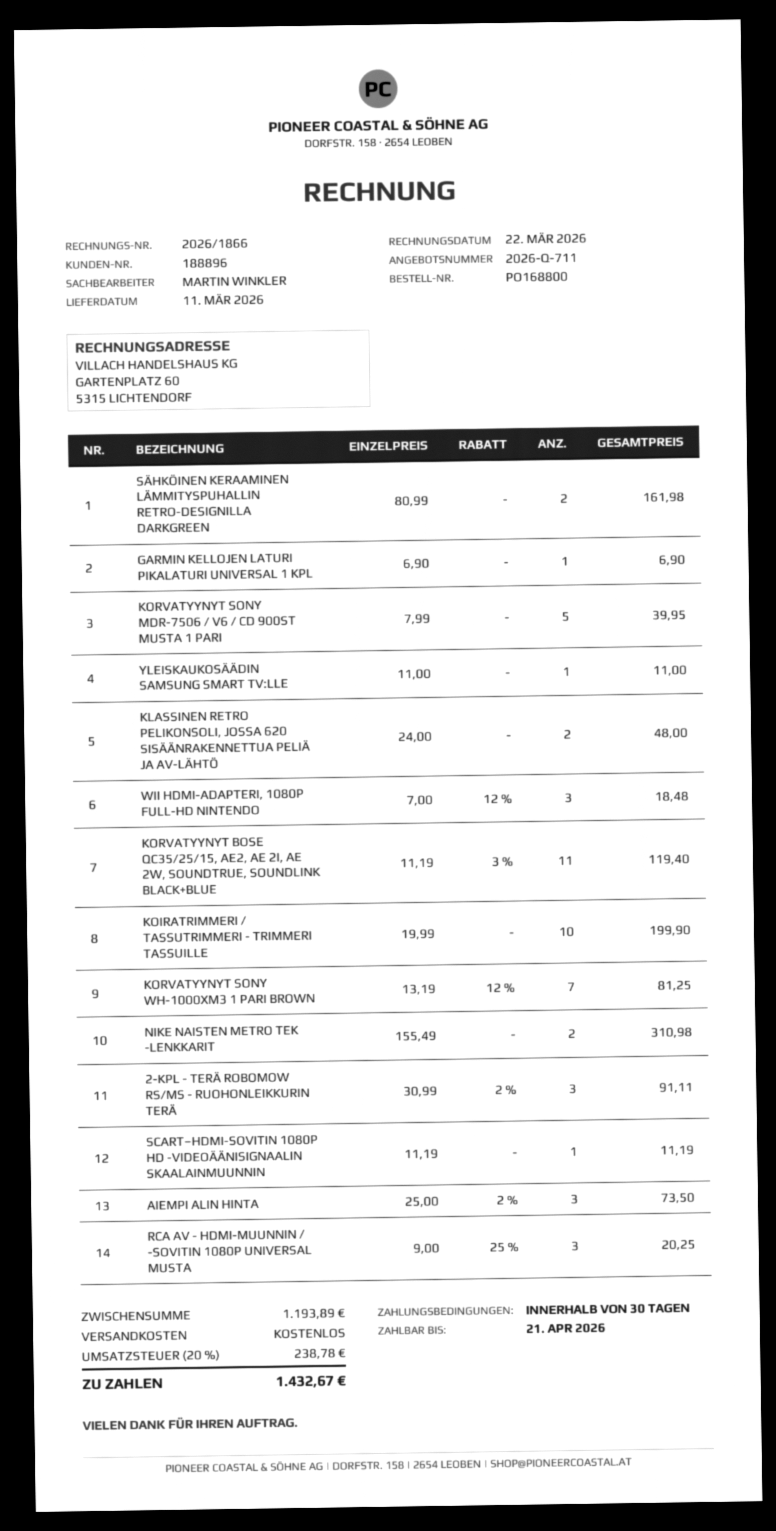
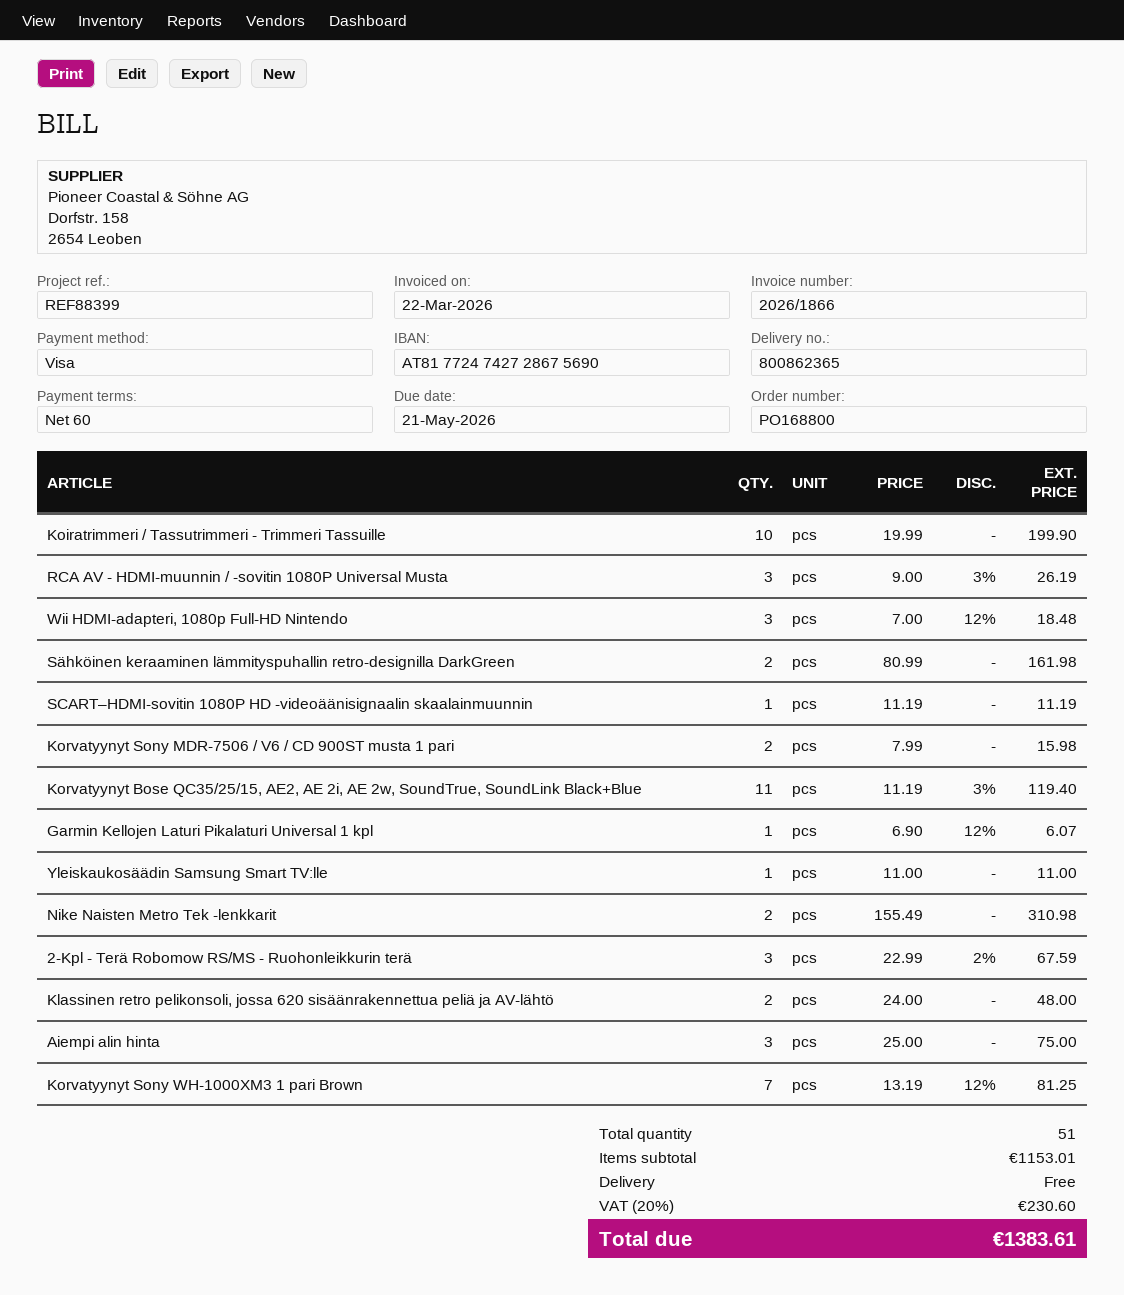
payment terms: 30 days -> 60 days
due date: 2026-04-21 -> 2026-05-21
GARMIN KELLOJEN LATURI PIKALATURI UNIVERSAL 1 KPL: 1 x 6.90 = 6.90 -> 1 x 6.90 - 12% = 6.07
KORVATYYNYT SONY MDR-7506 / V6 / CD 900ST MUSTA 1 PARI: 5 x 7.99 = 39.95 -> 2 x 7.99 = 15.98
2-KPL - TERÄ ROBOMOW RS/MS - RUOHONLEIKKURIN TERÄ: 3 x 30.99 - 2% = 91.11 -> 3 x 22.99 - 2% = 67.59
AIEMPI ALIN HINTA: 3 x 25.00 - 2% = 73.50 -> 3 x 25.00 = 75.00
RCA AV - HDMI-MUUNNIN / -SOVITIN 1080P UNIVERSAL MUSTA: 3 x 9.00 - 25% = 20.25 -> 3 x 9.00 - 3% = 26.19
subtotal: 1193.89 -> 1153.01
tax: 20% = 238.78 -> 20% = 230.60
total: 1432.67 -> 1383.61

